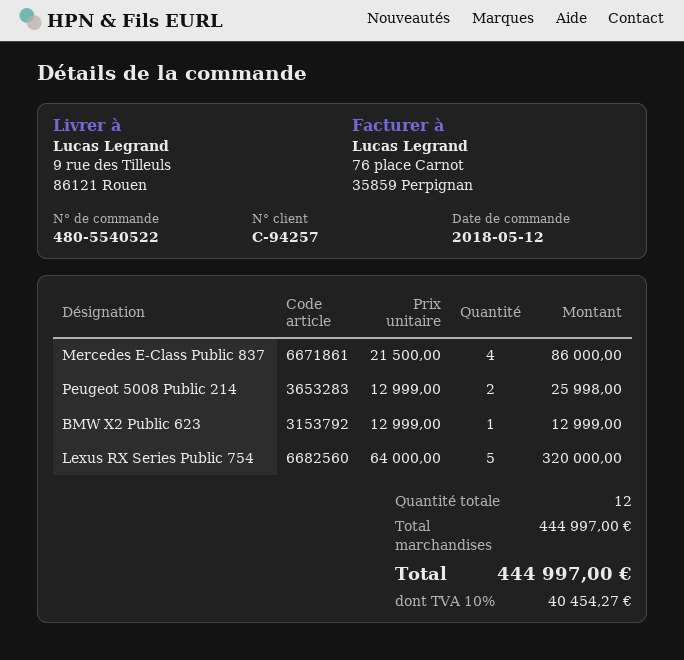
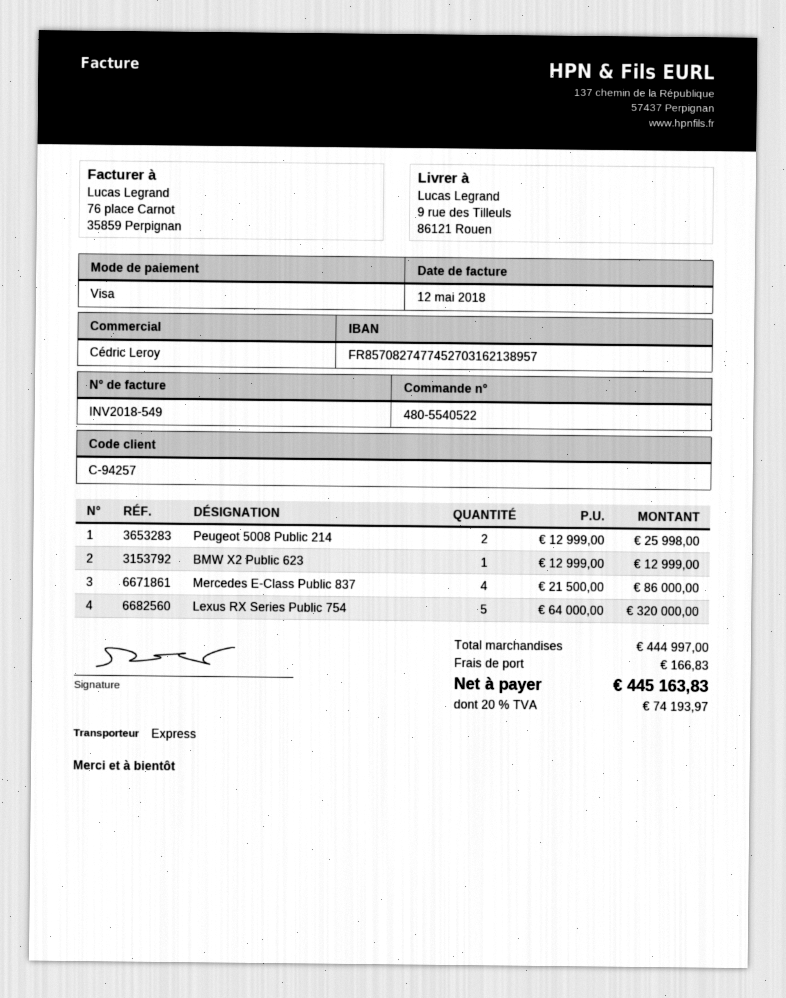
shipping: none -> 166.83
tax: 10% = 40454.27 -> 20% = 74193.97
total: 444997.00 -> 445163.83

